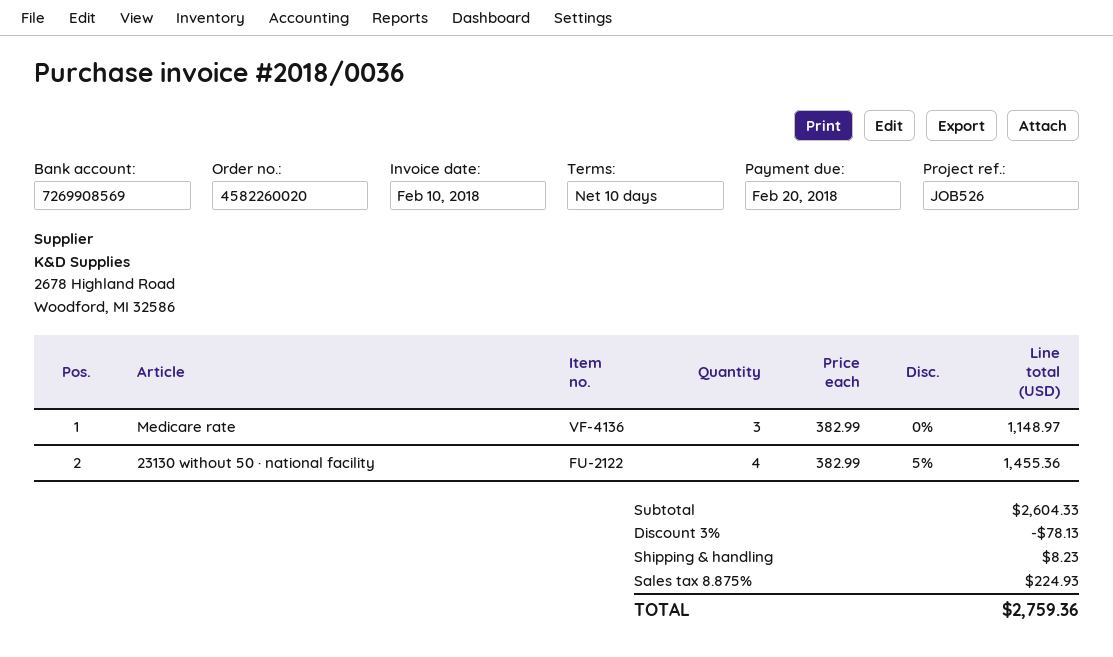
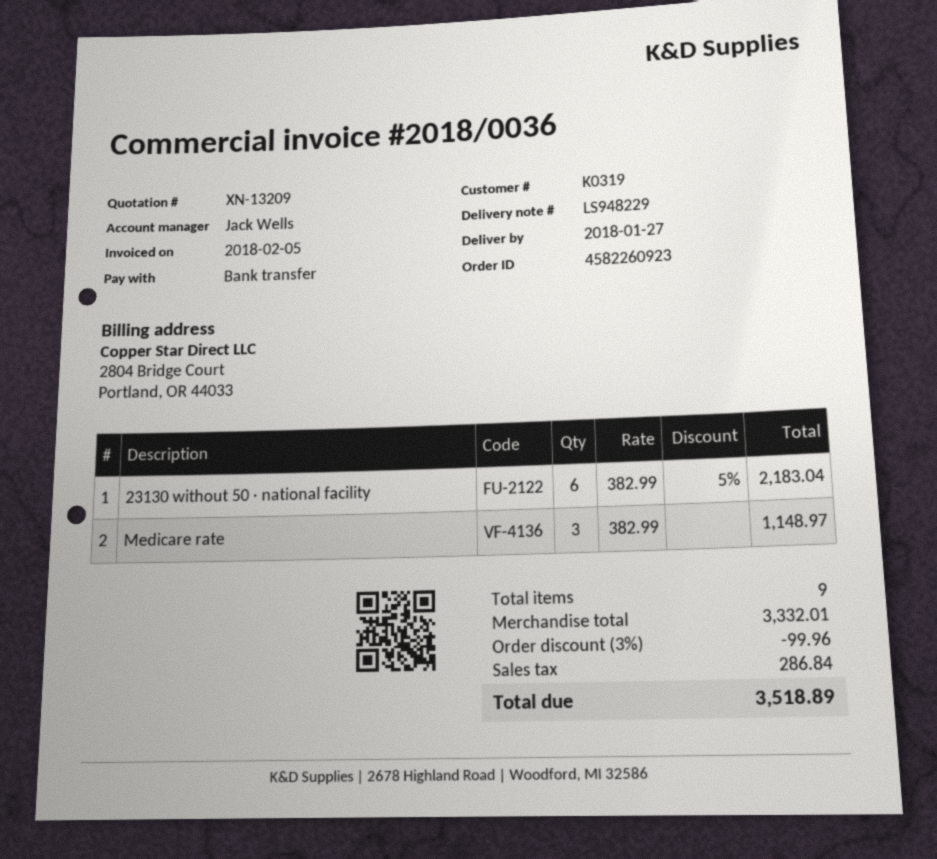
order number: 4582260020 -> 4582260923
invoice date: 2018-02-10 -> 2018-02-05
23130 without 50 · national facility: 4 x 382.99 - 5% = 1455.36 -> 6 x 382.99 - 5% = 2183.04
subtotal: 2604.33 -> 3332.01
discount: 3% = 78.13 -> 3% = 99.96
shipping: 8.23 -> none
tax: 224.93 -> 286.84
total: 2759.36 -> 3518.89

